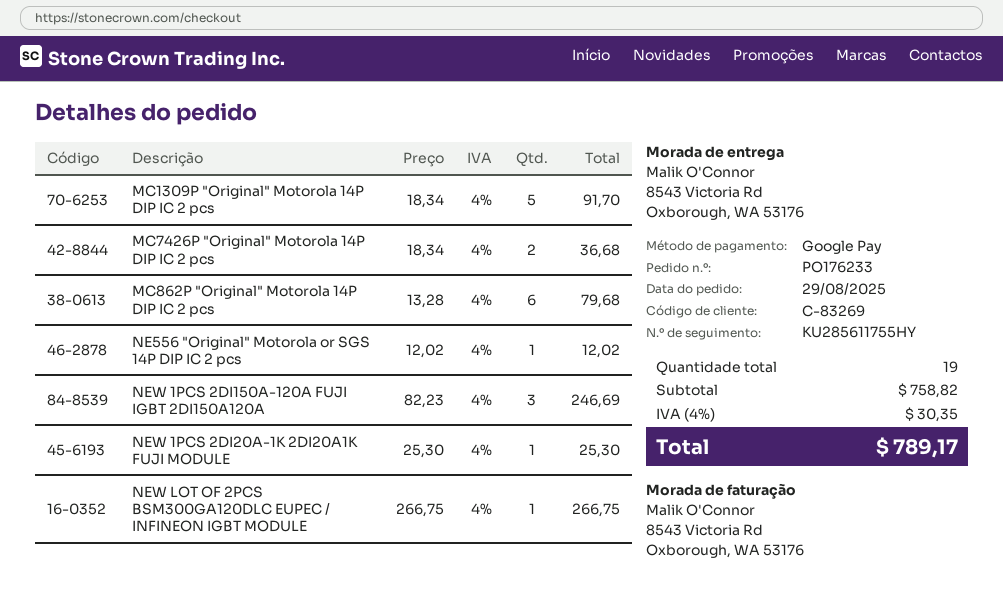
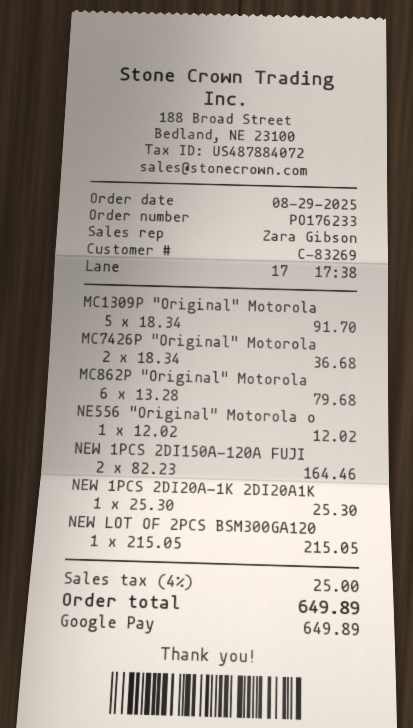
NEW 1PCS 2DI150A-120A FUJI IGBT 2DI150A120A: 3 x 82.23 = 246.69 -> 2 x 82.23 = 164.46
NEW LOT OF 2PCS BSM300GA120DLC EUPEC / INFINEON IGBT MODULE: 1 x 266.75 = 266.75 -> 1 x 215.05 = 215.05
tax: 4% = 30.35 -> 4% = 25.00
total: 789.17 -> 649.89

